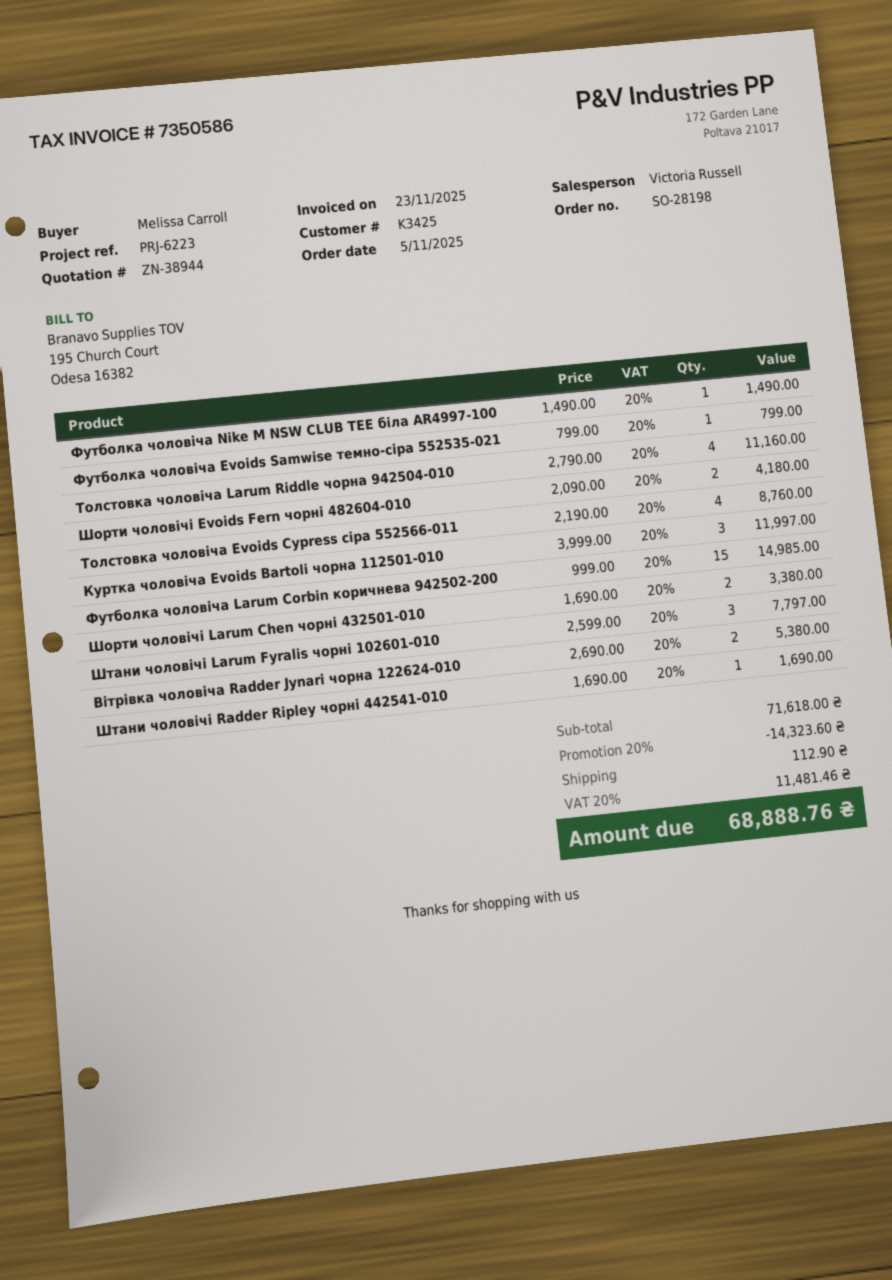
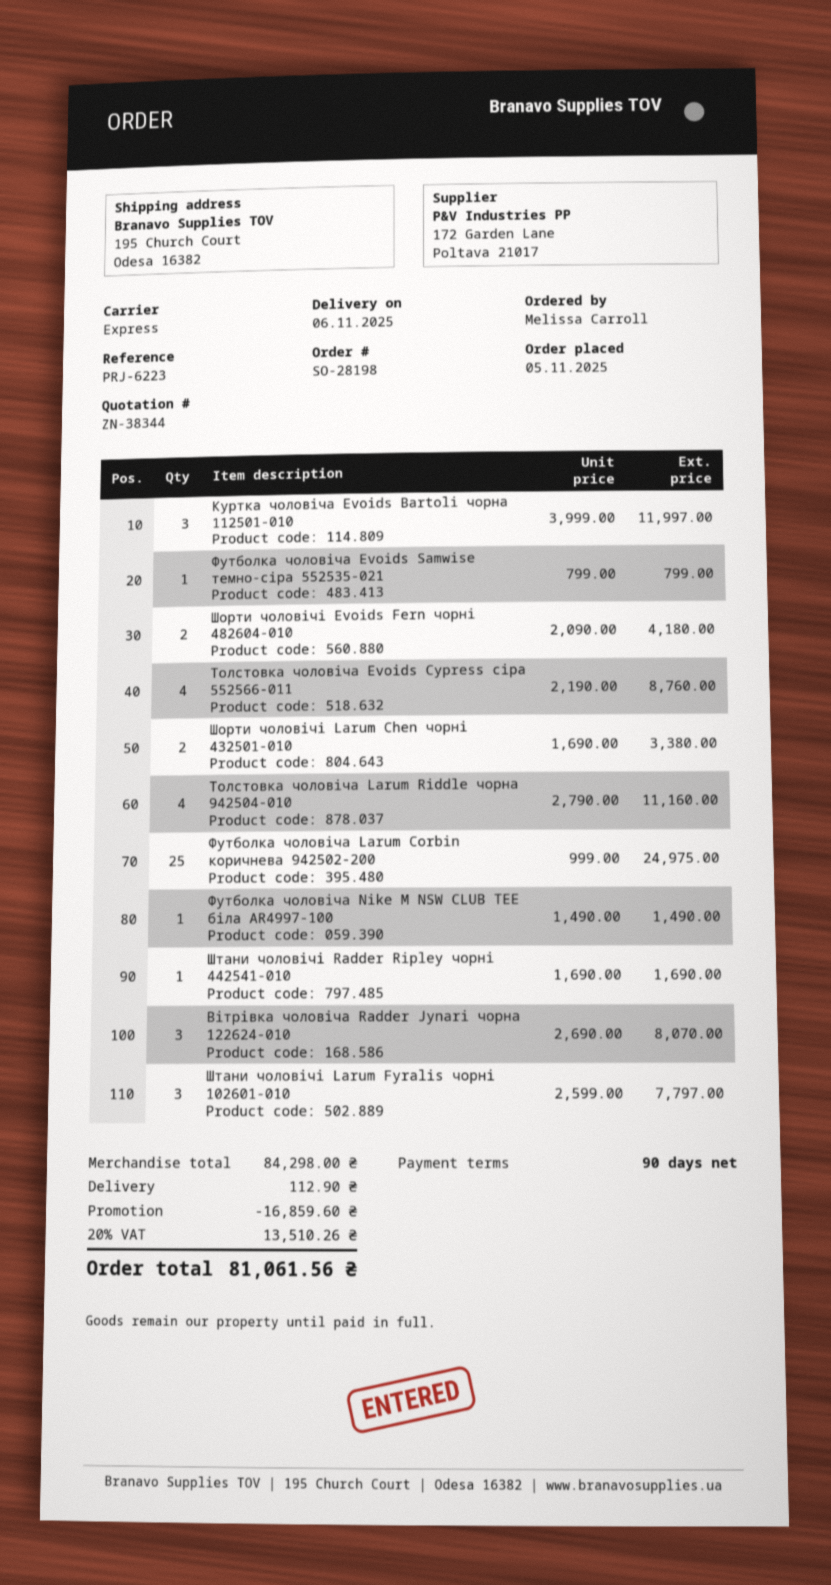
quote number: ZN-38944 -> ZN-38344
Футболка чоловіча Larum Corbin коричнева 942502-200: 15 x 999.00 = 14985.00 -> 25 x 999.00 = 24975.00
Вітрівка чоловіча Radder Jynari чорна 122624-010: 2 x 2690.00 = 5380.00 -> 3 x 2690.00 = 8070.00
subtotal: 71618.00 -> 84298.00
discount: 14323.60 -> 16859.60
tax: 20% = 11481.46 -> 20% = 13510.26
total: 68888.76 -> 81061.56

